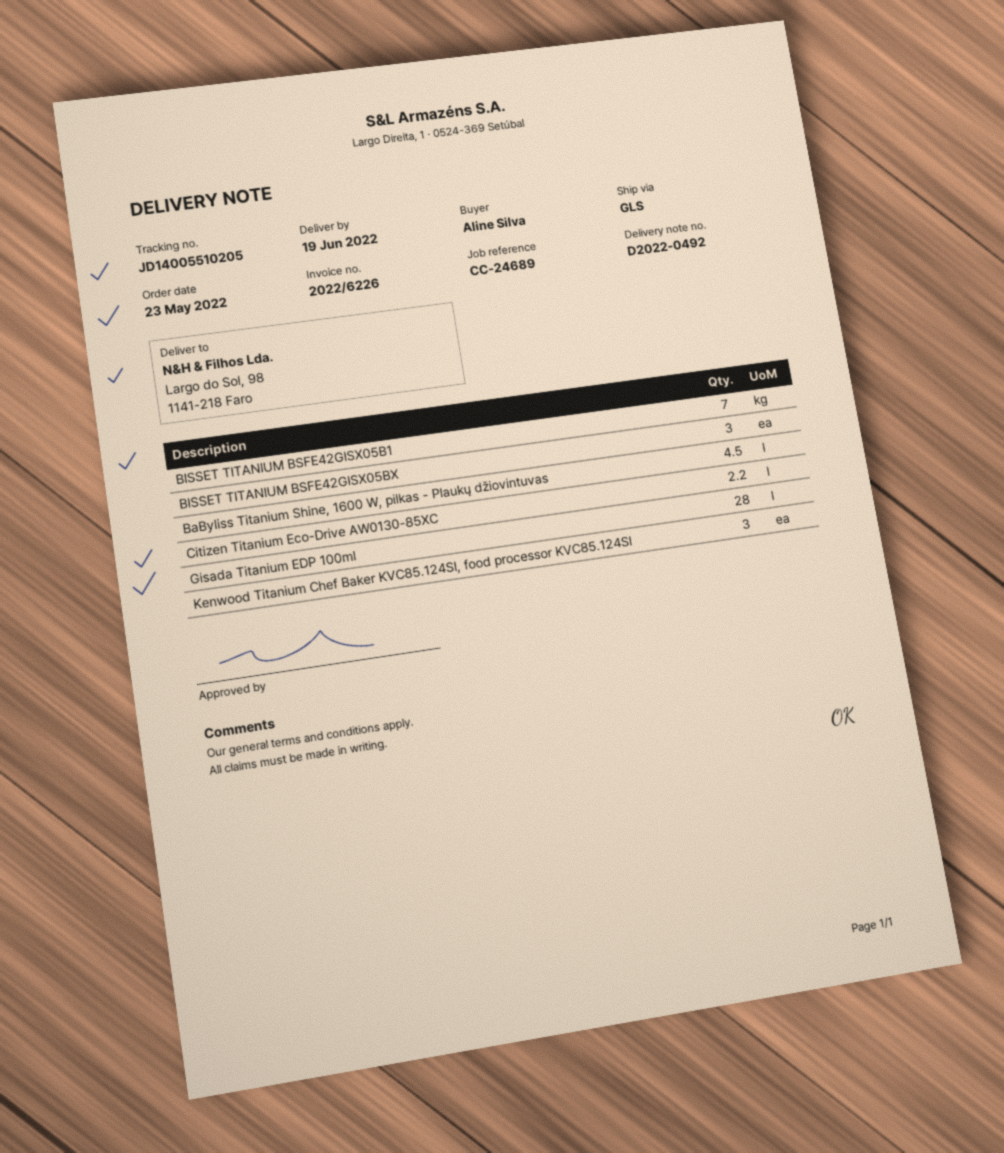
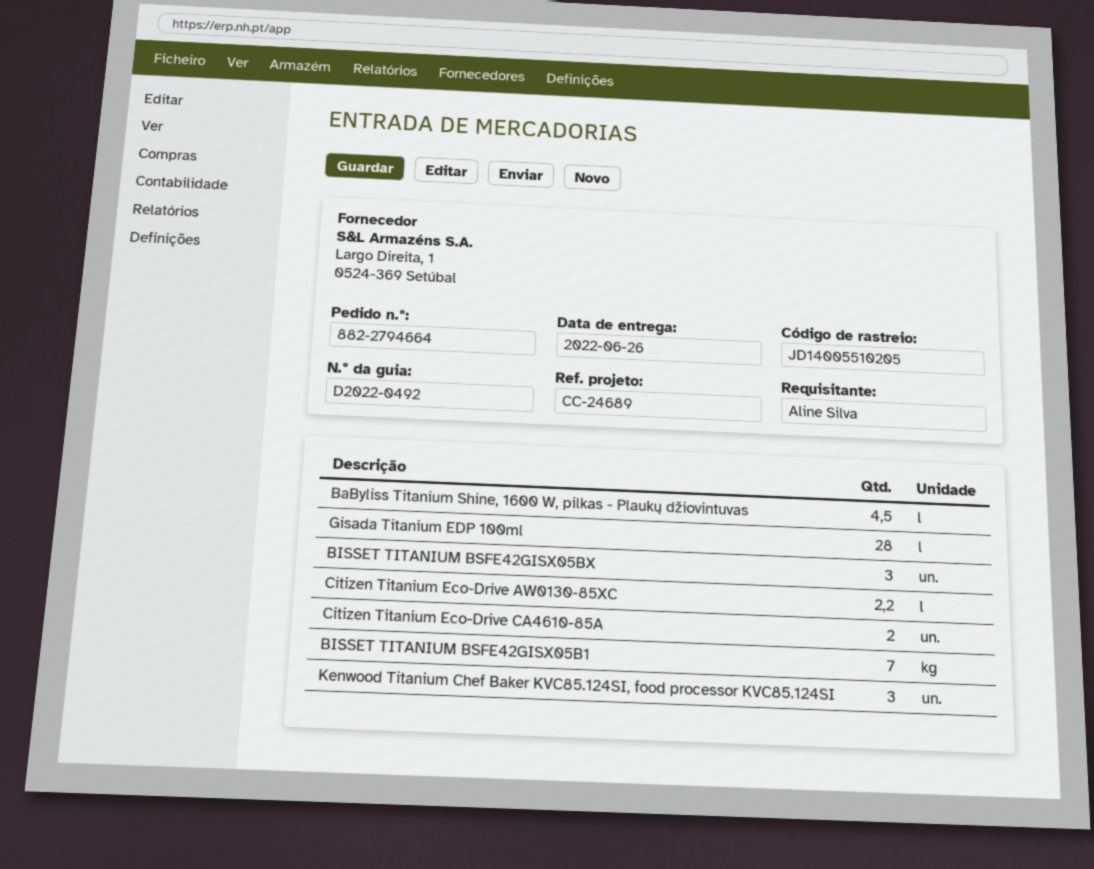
delivery date: 2022-06-19 -> 2022-06-26
Citizen Titanium Eco-Drive CA4610-85A: none -> 2

